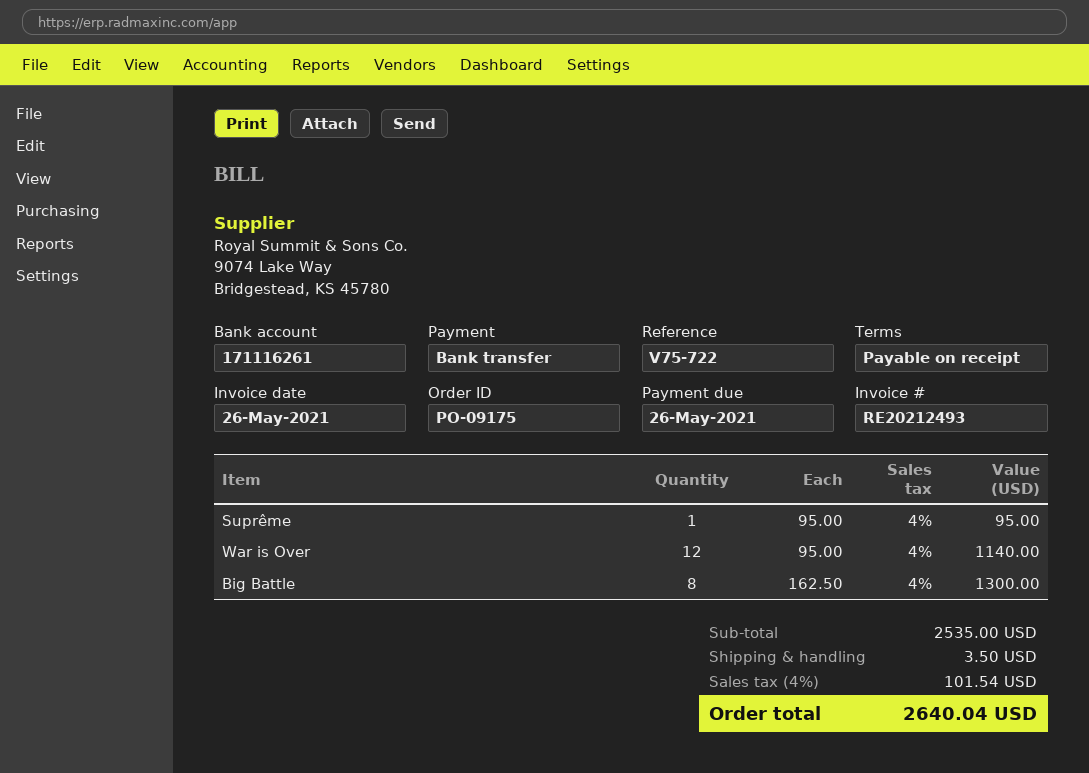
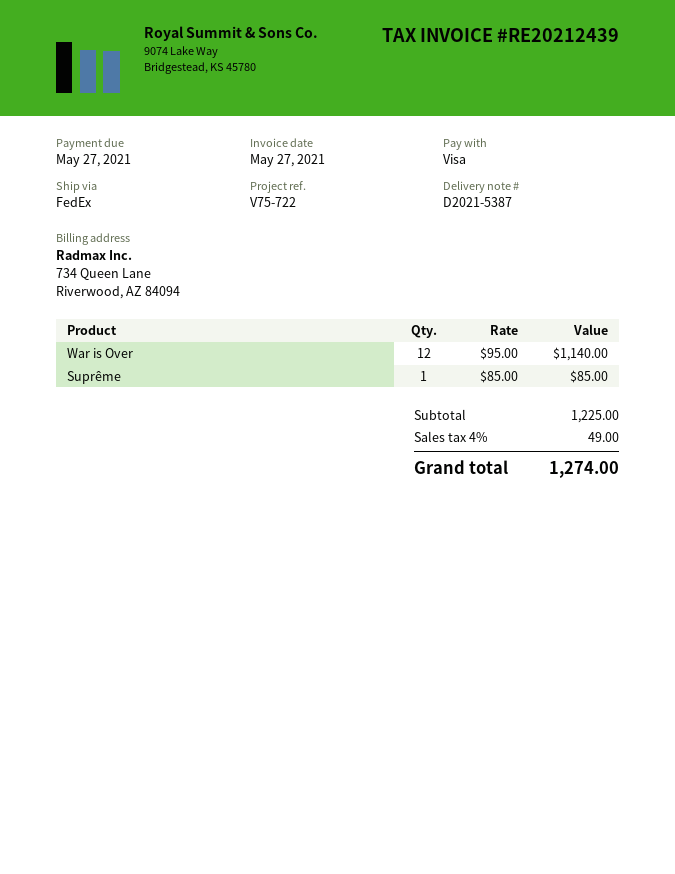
invoice number: RE20212493 -> RE20212439
invoice date: 2021-05-26 -> 2021-05-27
due date: 2021-05-26 -> 2021-05-27
payment method: bank transfer -> Visa
Suprême: 1 x 95.00 = 95.00 -> 1 x 85.00 = 85.00
Big Battle: 8 x 162.50 = 1300.00 -> none
subtotal: 2535.00 -> 1225.00
shipping: 3.50 -> none
tax: 4% = 101.54 -> 4% = 49.00
total: 2640.04 -> 1274.00

